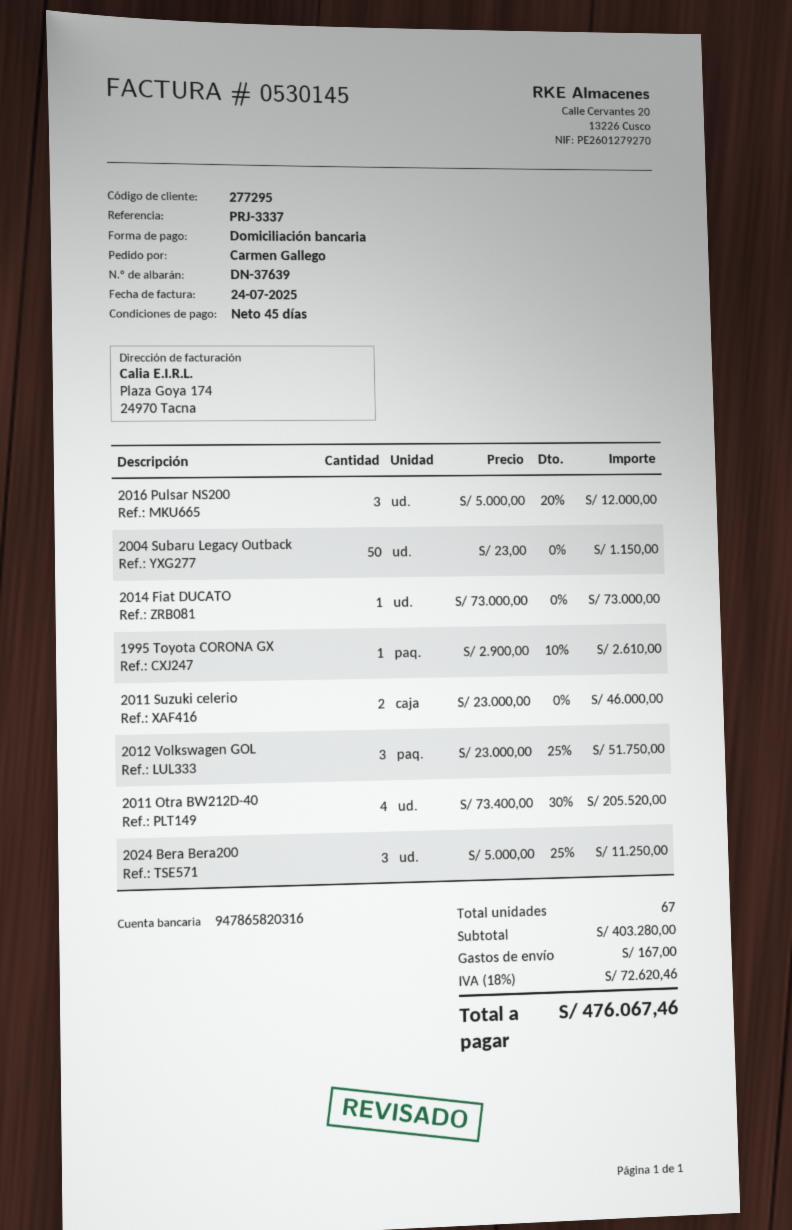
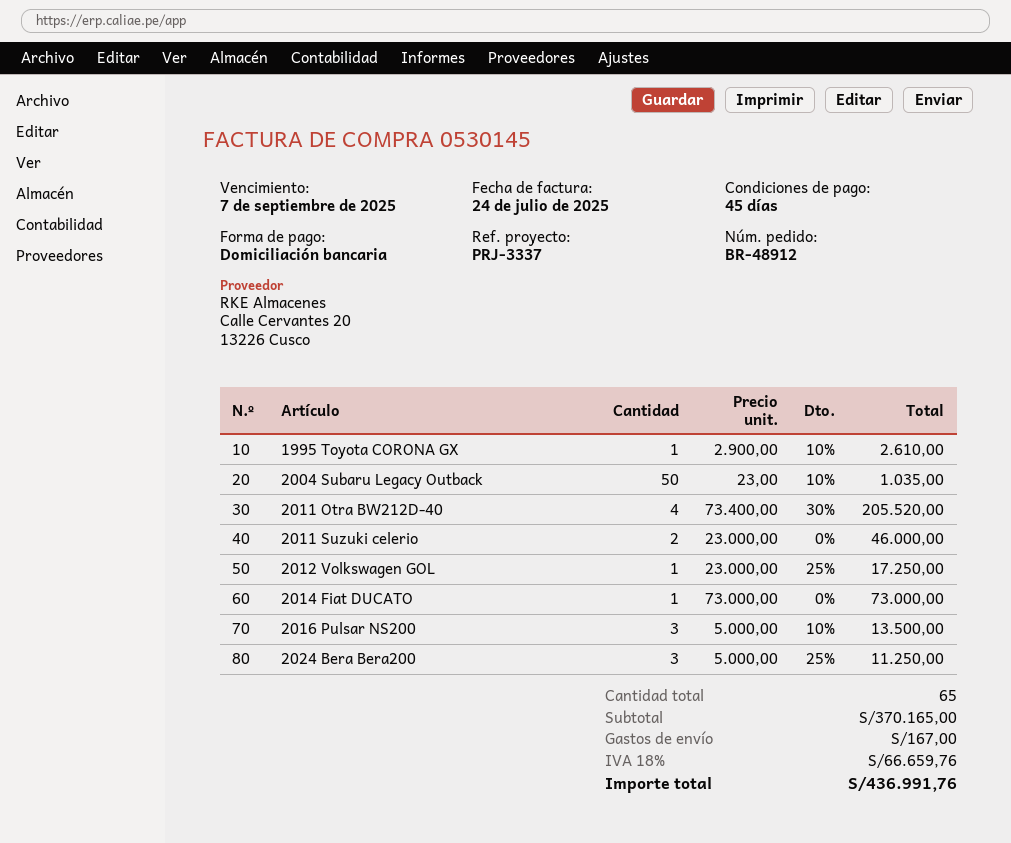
2016 Pulsar NS200: 3 x 5000.00 - 20% = 12000.00 -> 3 x 5000.00 - 10% = 13500.00
2004 Subaru Legacy Outback: 50 x 23.00 = 1150.00 -> 50 x 23.00 - 10% = 1035.00
2012 Volkswagen GOL: 3 x 23000.00 - 25% = 51750.00 -> 1 x 23000.00 - 25% = 17250.00
total quantity: 67 -> 65
subtotal: 403280.00 -> 370165.00
tax: 18% = 72620.46 -> 18% = 66659.76
total: 476067.46 -> 436991.76

